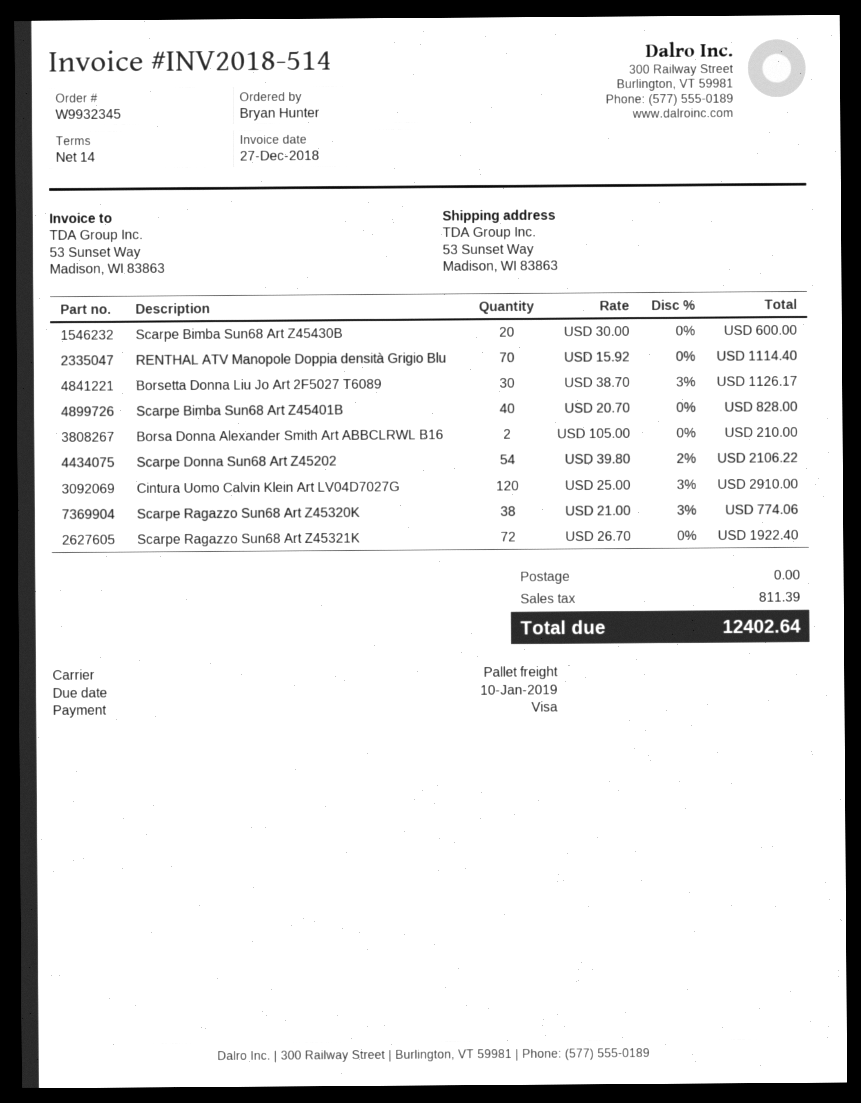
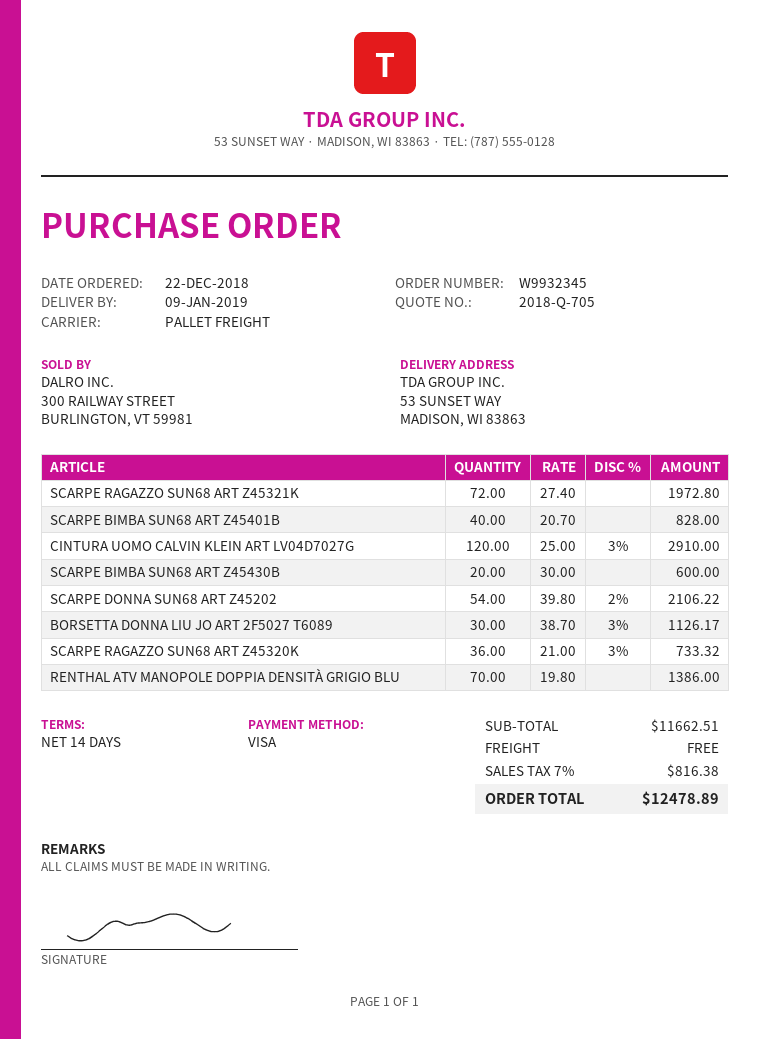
RENTHAL ATV Manopole Doppia densità Grigio Blu: 70 x 15.92 = 1114.40 -> 70 x 19.80 = 1386.00
Borsa Donna Alexander Smith Art ABBCLRWL B16: 2 x 105.00 = 210.00 -> none
Scarpe Ragazzo Sun68 Art Z45320K: 38 x 21.00 - 3% = 774.06 -> 36 x 21.00 - 3% = 733.32
Scarpe Ragazzo Sun68 Art Z45321K: 72 x 26.70 = 1922.40 -> 72 x 27.40 = 1972.80
tax: 811.39 -> 816.38
total: 12402.64 -> 12478.89

